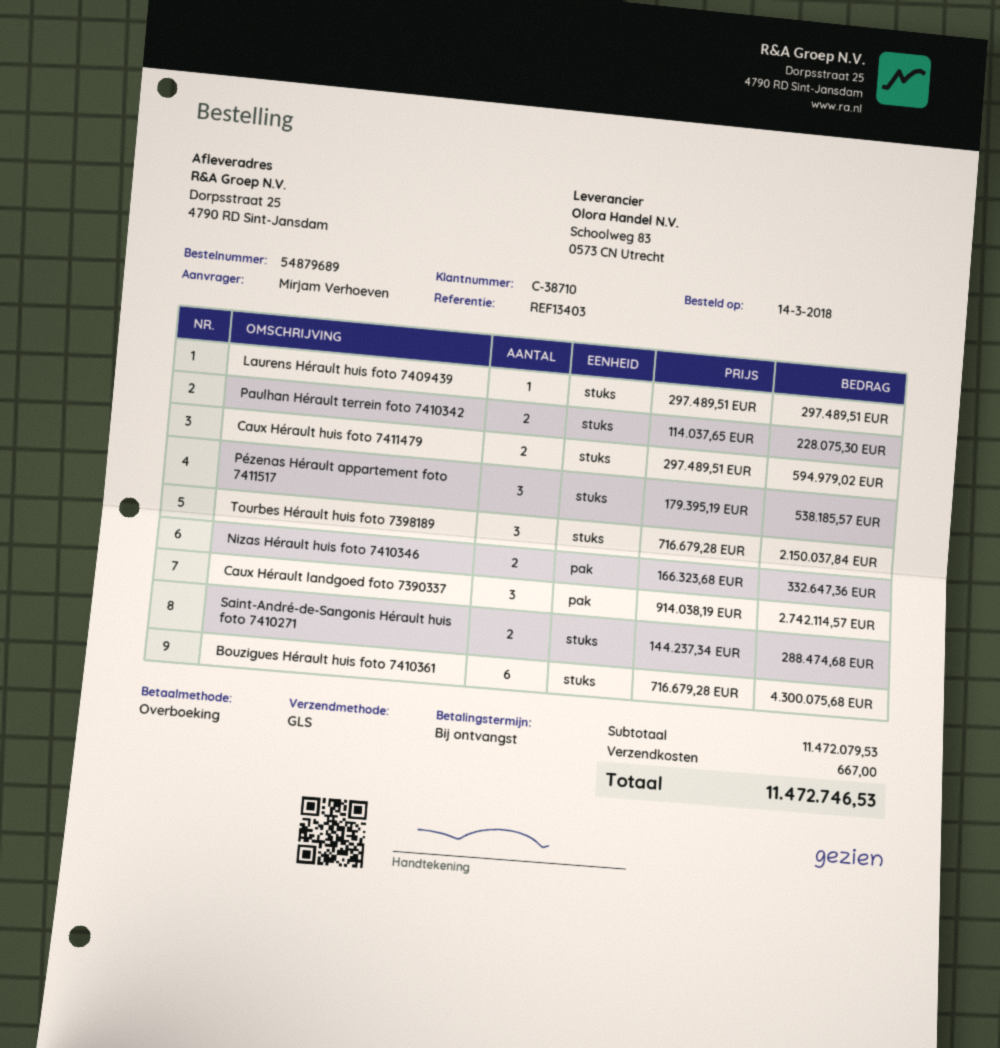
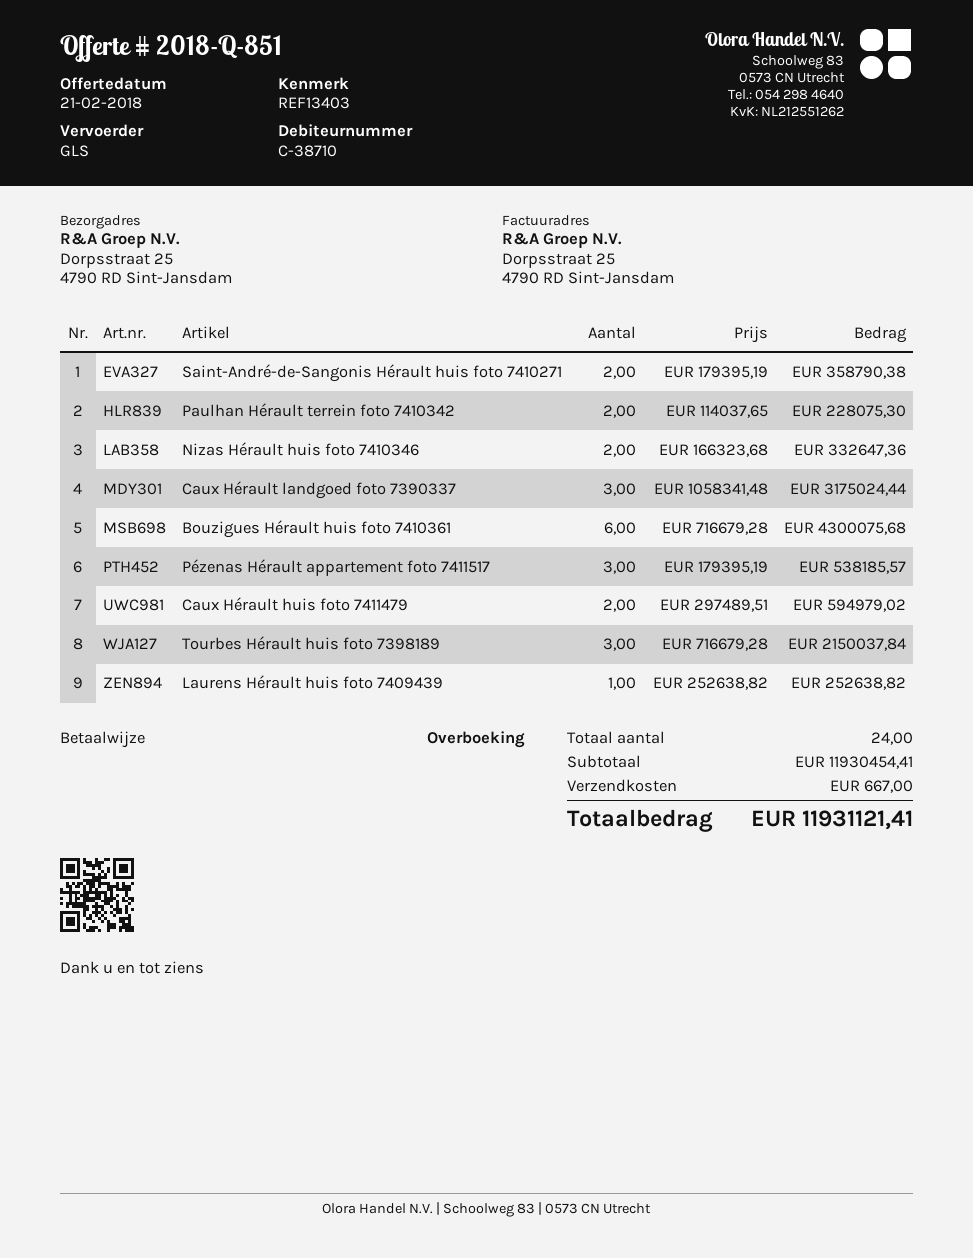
Laurens Hérault huis foto 7409439: 1 x 297489.51 = 297489.51 -> 1 x 252638.82 = 252638.82
Caux Hérault landgoed foto 7390337: 3 x 914038.19 = 2742114.57 -> 3 x 1058341.48 = 3175024.44
Saint-André-de-Sangonis Hérault huis foto 7410271: 2 x 144237.34 = 288474.68 -> 2 x 179395.19 = 358790.38
subtotal: 11472079.53 -> 11930454.41
total: 11472746.53 -> 11931121.41

